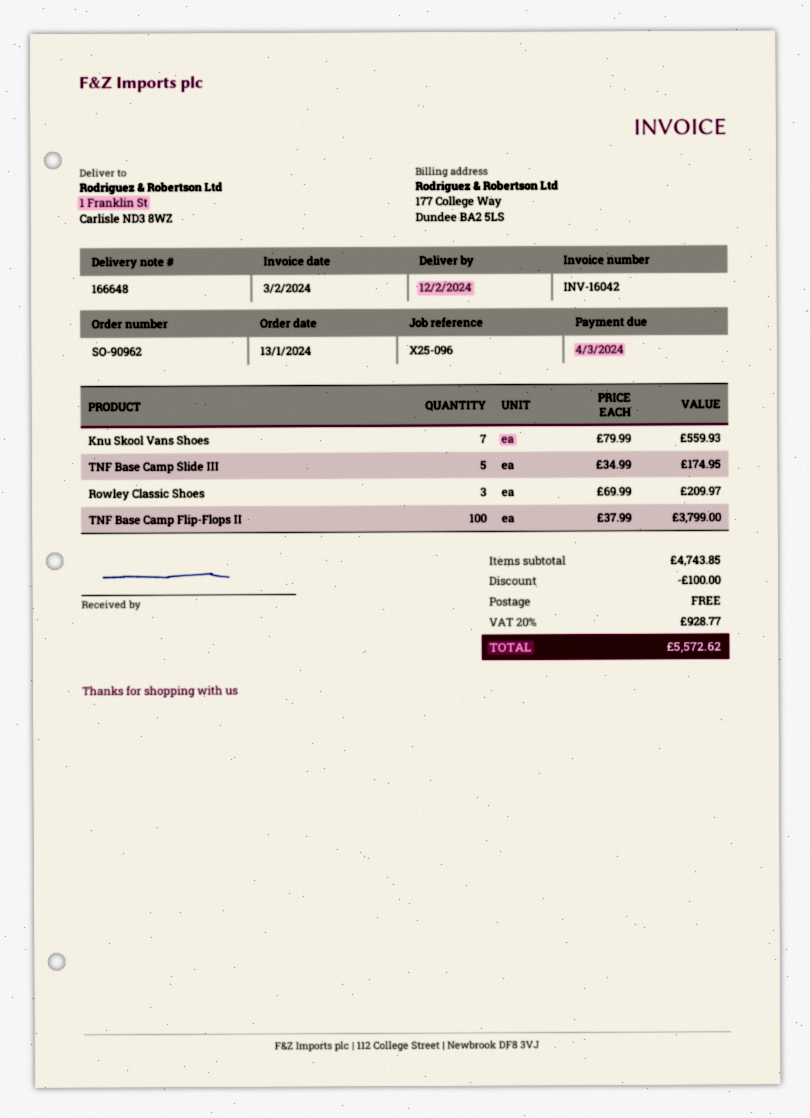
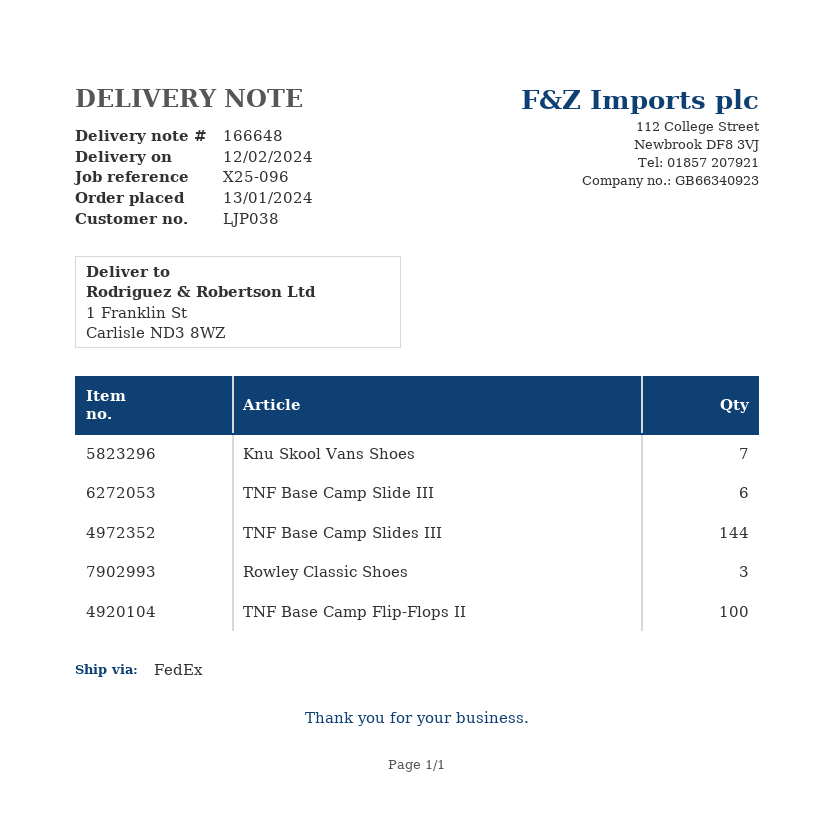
TNF Base Camp Slide III: 5 -> 6
TNF Base Camp Slides III: none -> 144

